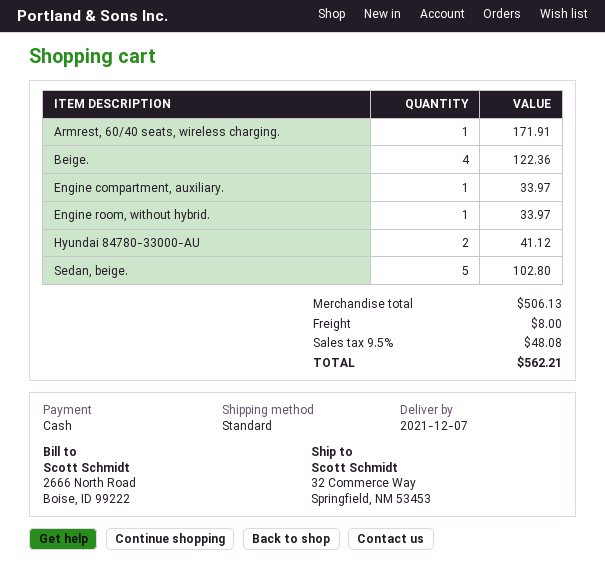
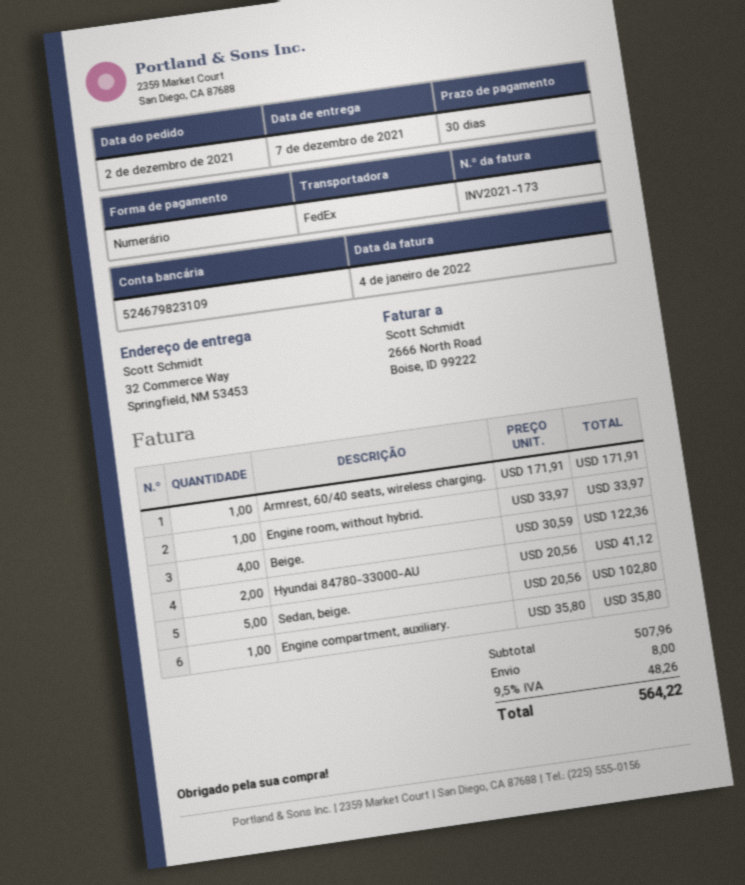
shipping method: standard -> FedEx
Engine compartment, auxiliary.: 1 for 33.97 -> 1 for 35.80
subtotal: 506.13 -> 507.96
tax: 9.5% = 48.08 -> 9.5% = 48.26
total: 562.21 -> 564.22

